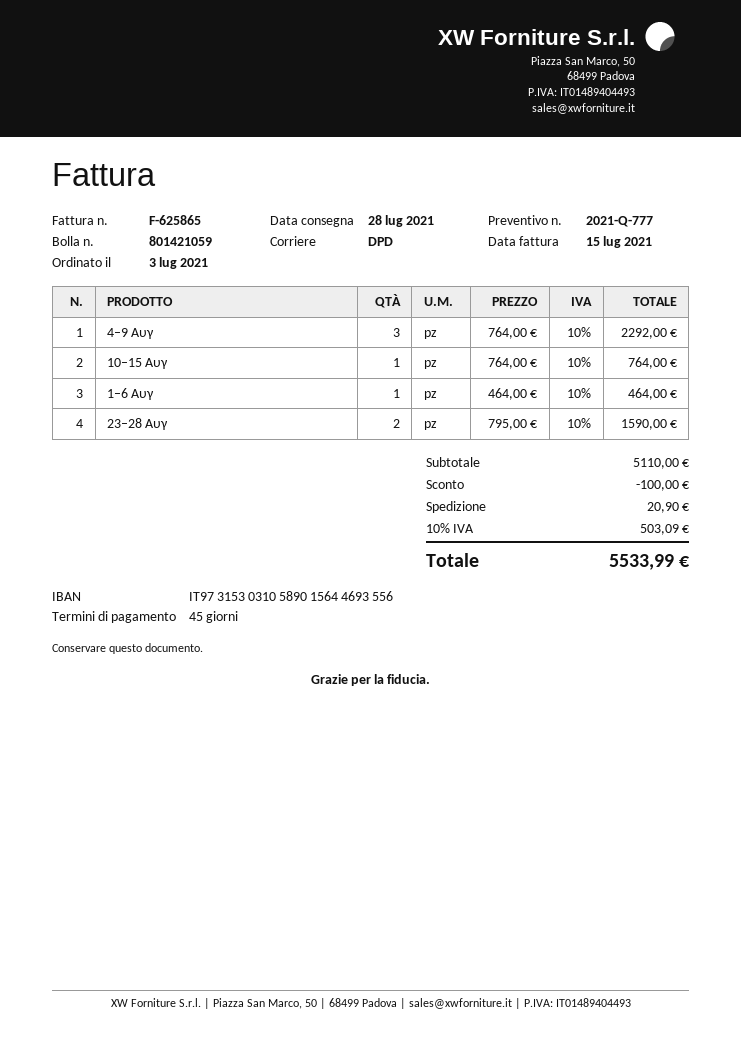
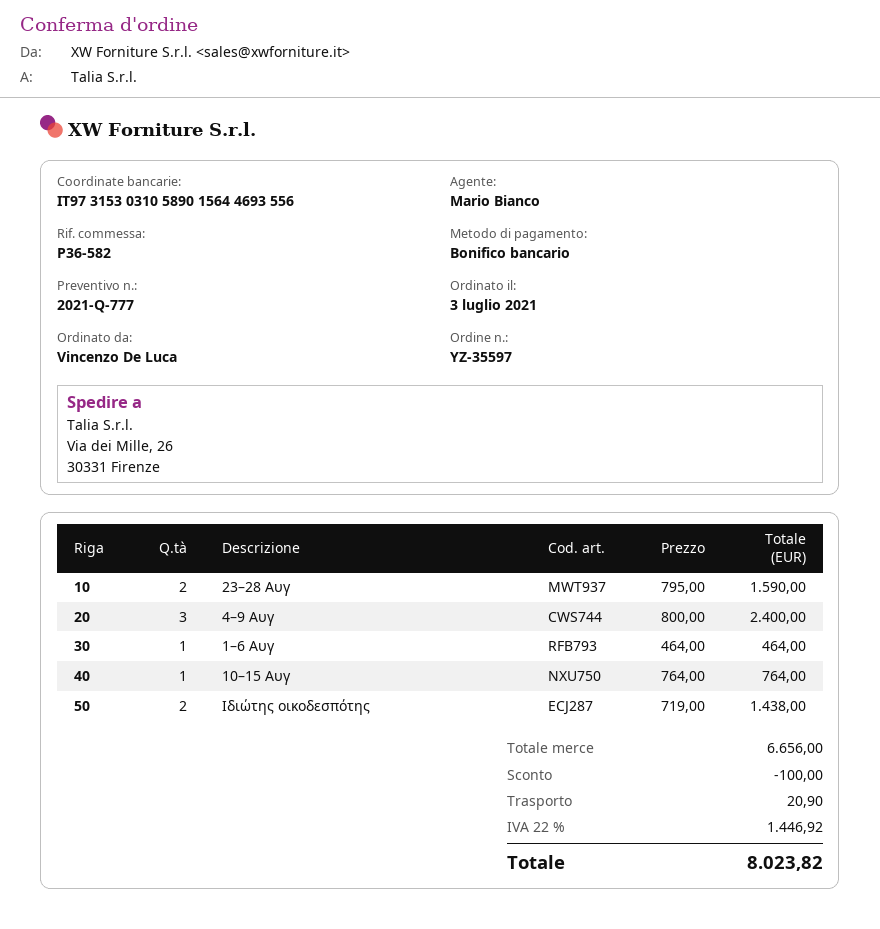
4–9 Αυγ: 3 x 764.00 = 2292.00 -> 3 x 800.00 = 2400.00
Ιδιώτης οικοδεσπότης: none -> 2 x 719.00 = 1438.00
subtotal: 5110.00 -> 6656.00
tax: 10% = 503.09 -> 22% = 1446.92
total: 5533.99 -> 8023.82

